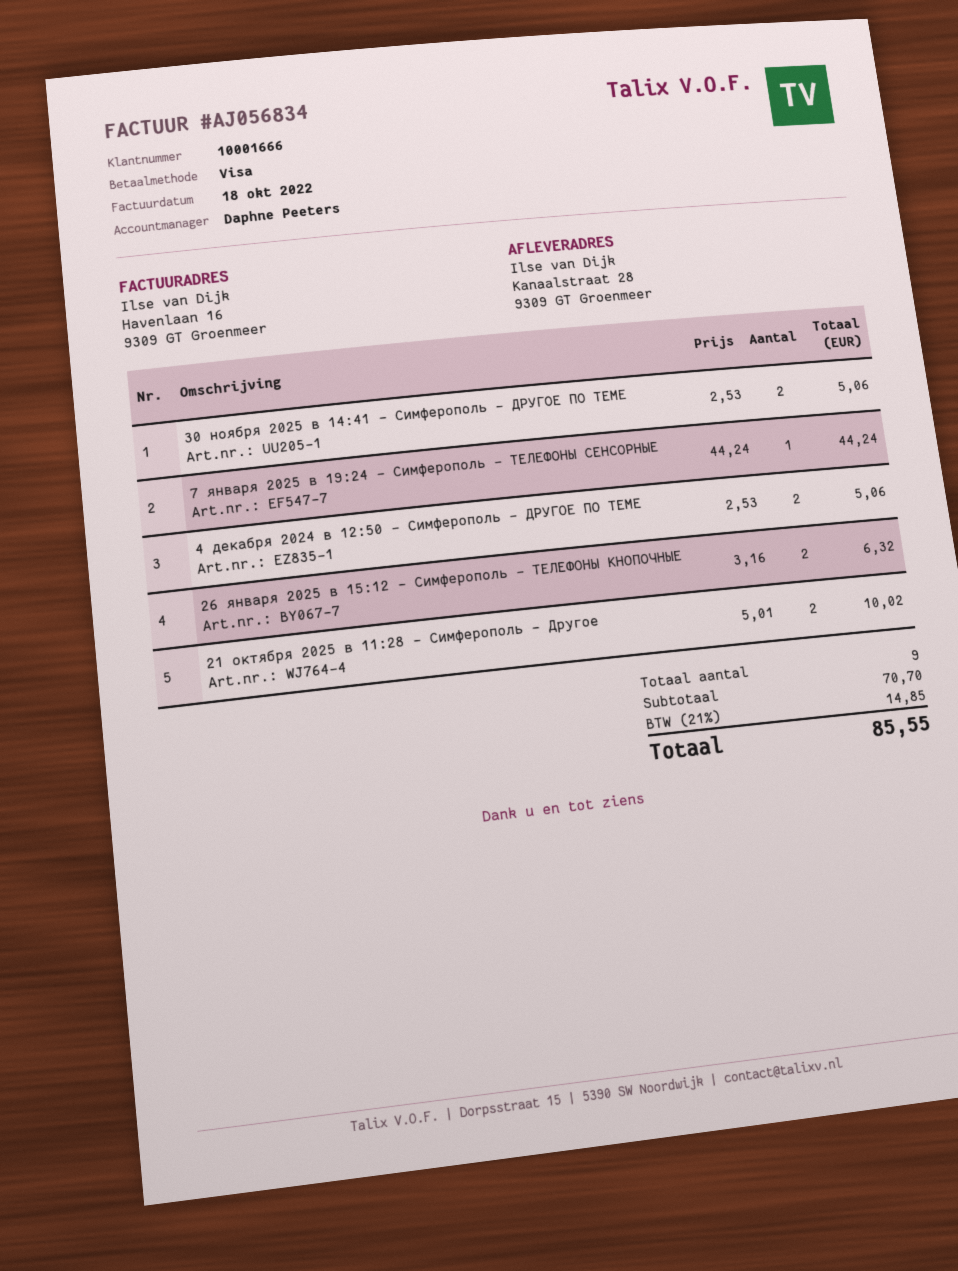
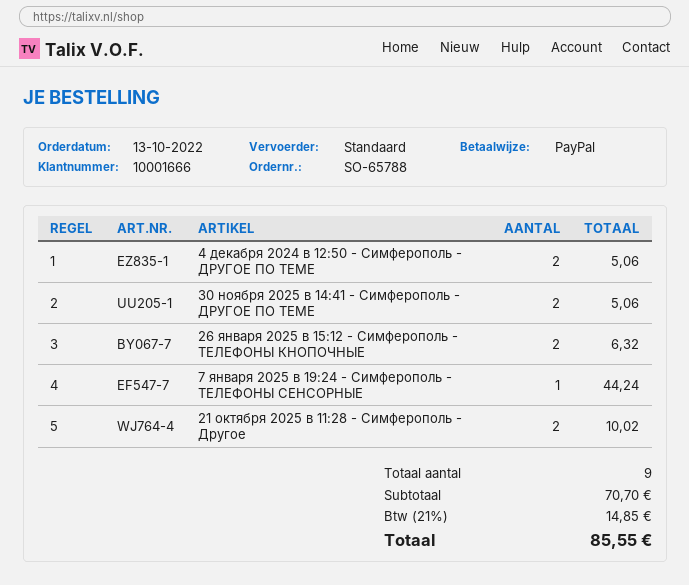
payment method: Visa -> PayPal

